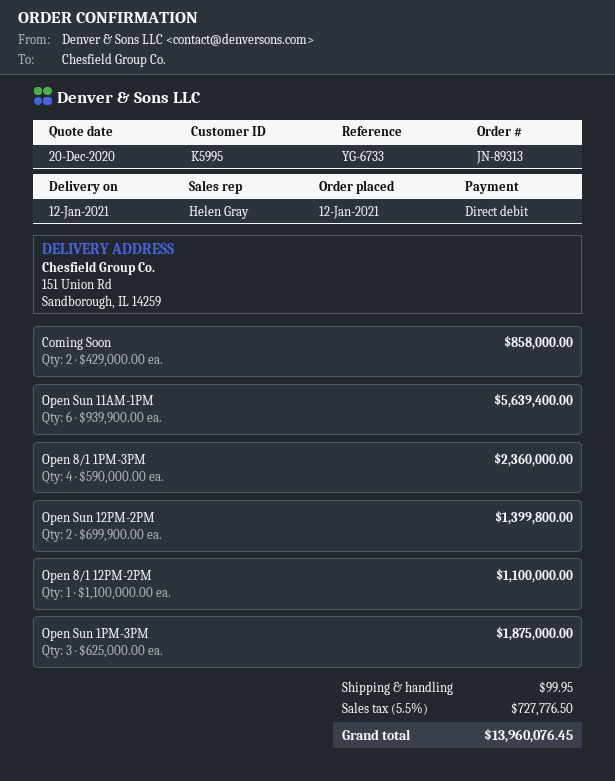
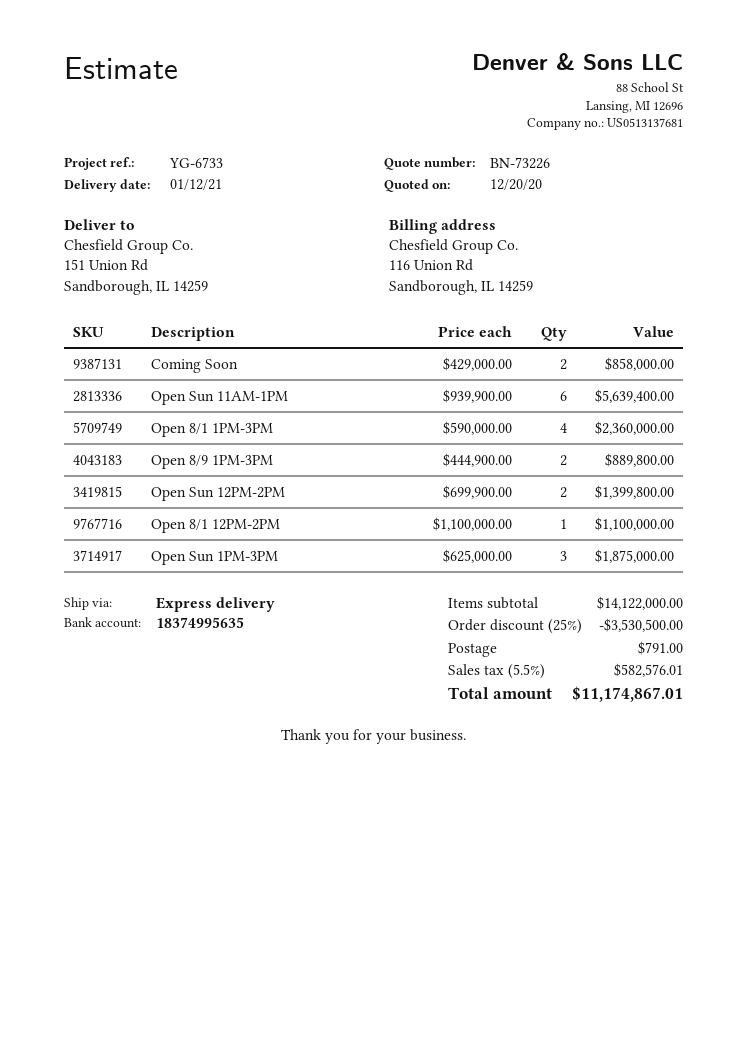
Open 8/9 1PM-3PM: none -> 2 x 444900.00 = 889800.00
discount: none -> 25% = 3530500.00
shipping: 99.95 -> 791.00
tax: 5.5% = 727776.50 -> 5.5% = 582576.01
total: 13960076.45 -> 11174867.01

